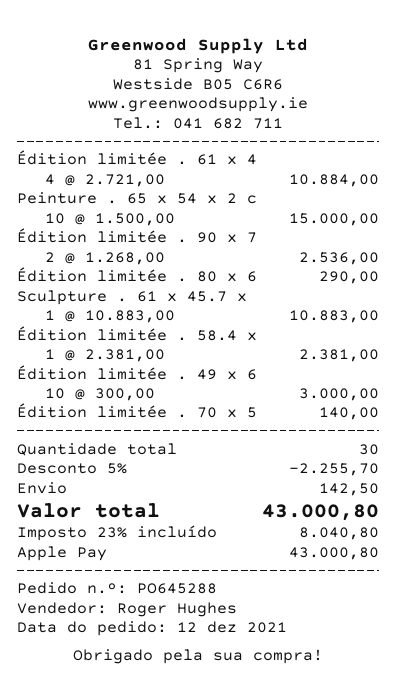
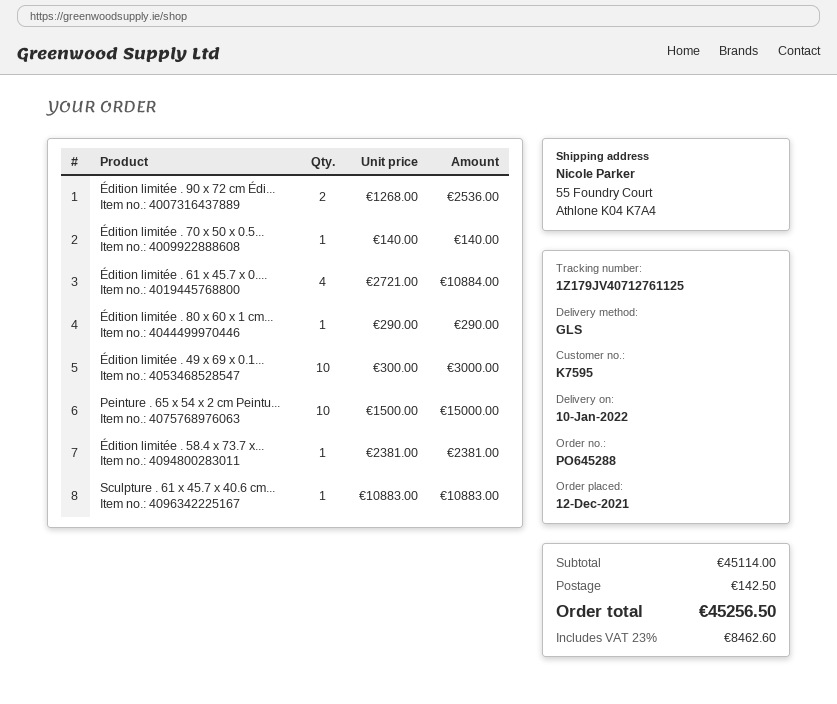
discount: 5% = 2255.70 -> none
tax: 23% = 8040.80 -> 23% = 8462.60
total: 43000.80 -> 45256.50

